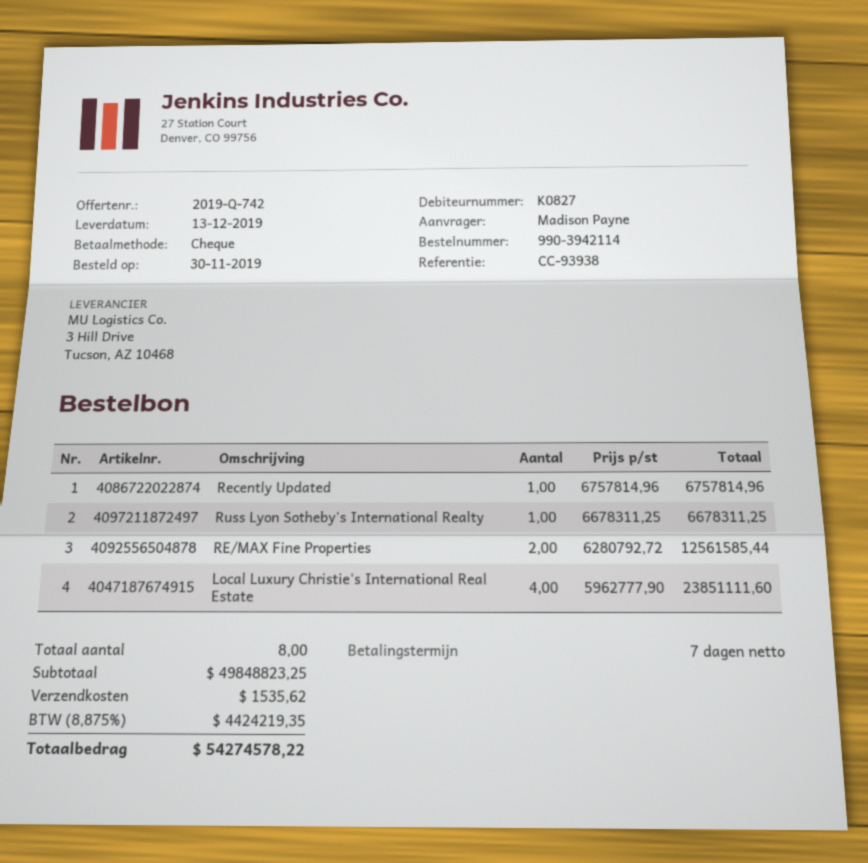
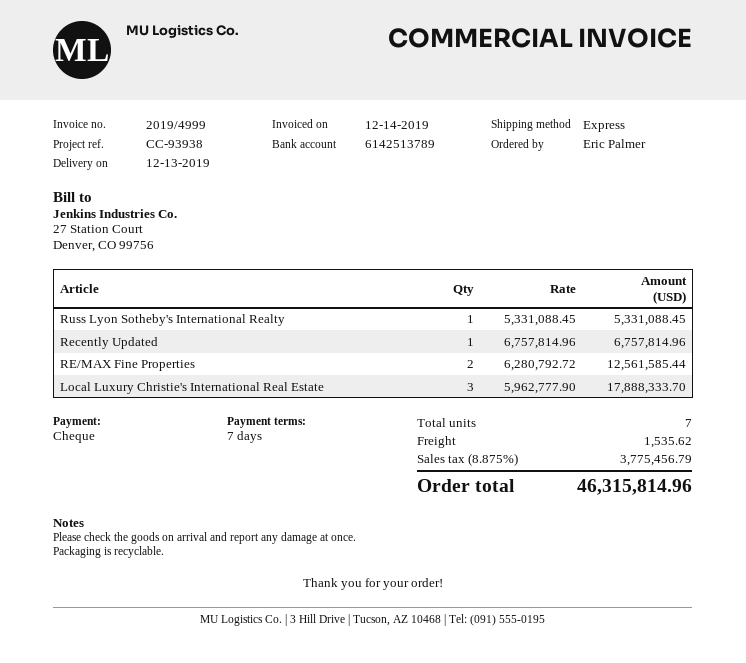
ordered by: Madison Payne -> Eric Palmer
Russ Lyon Sotheby's International Realty: 1 x 6678311.25 = 6678311.25 -> 1 x 5331088.45 = 5331088.45
Local Luxury Christie's International Real Estate: 4 x 5962777.90 = 23851111.60 -> 3 x 5962777.90 = 17888333.70
total quantity: 8 -> 7
tax: 8.875% = 4424219.35 -> 8.875% = 3775456.79
total: 54274578.22 -> 46315814.96

